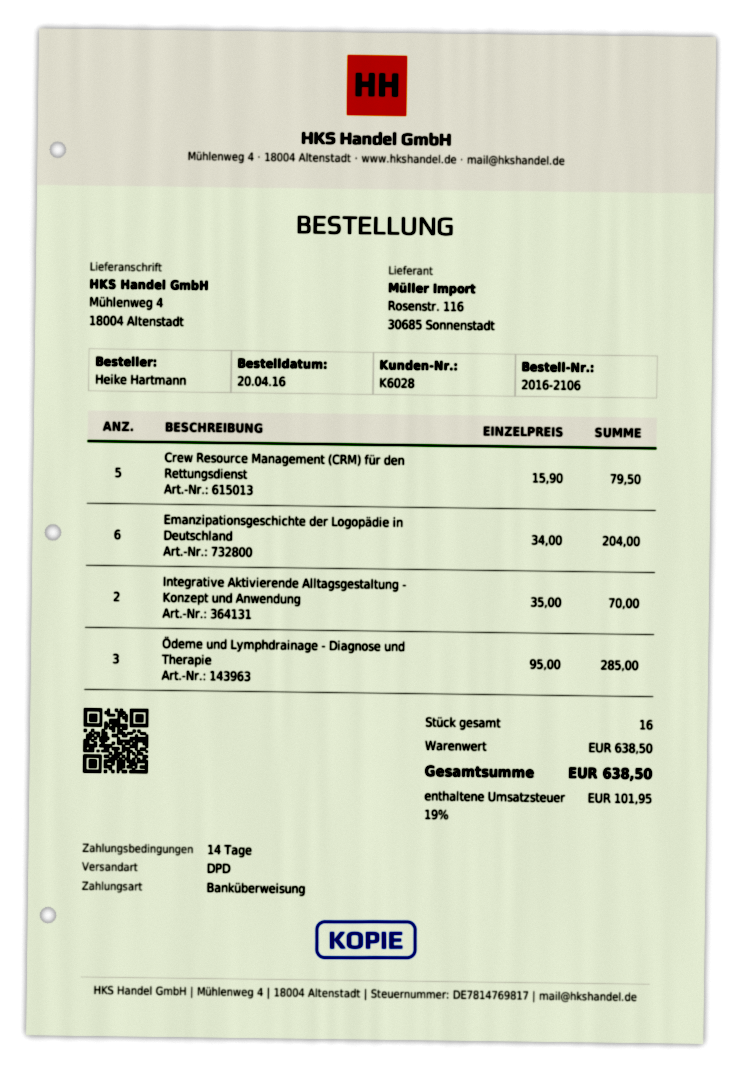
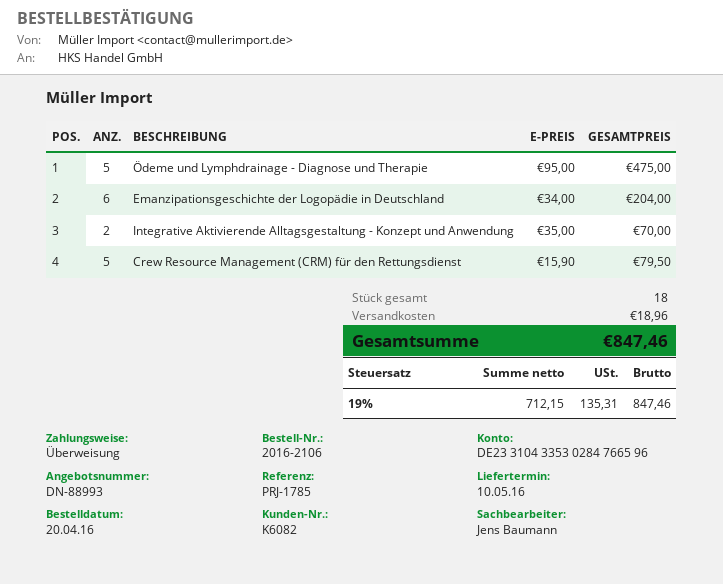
customer number: K6028 -> K6082
Ödeme und Lymphdrainage - Diagnose und Therapie: 3 x 95.00 = 285.00 -> 5 x 95.00 = 475.00
total quantity: 16 -> 18
shipping: none -> 18.96
tax: 19% = 101.95 -> 19% = 135.31
total: 638.50 -> 847.46

